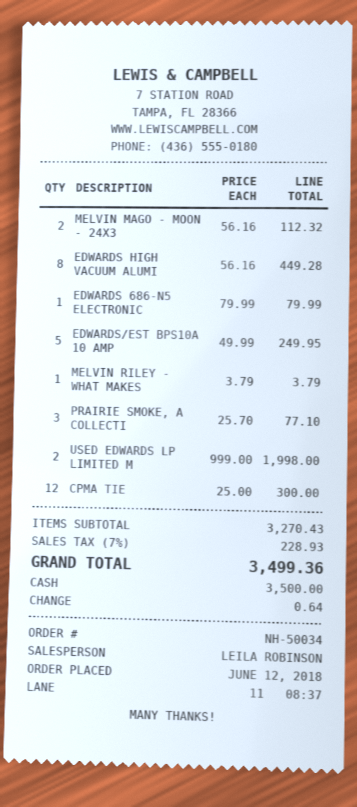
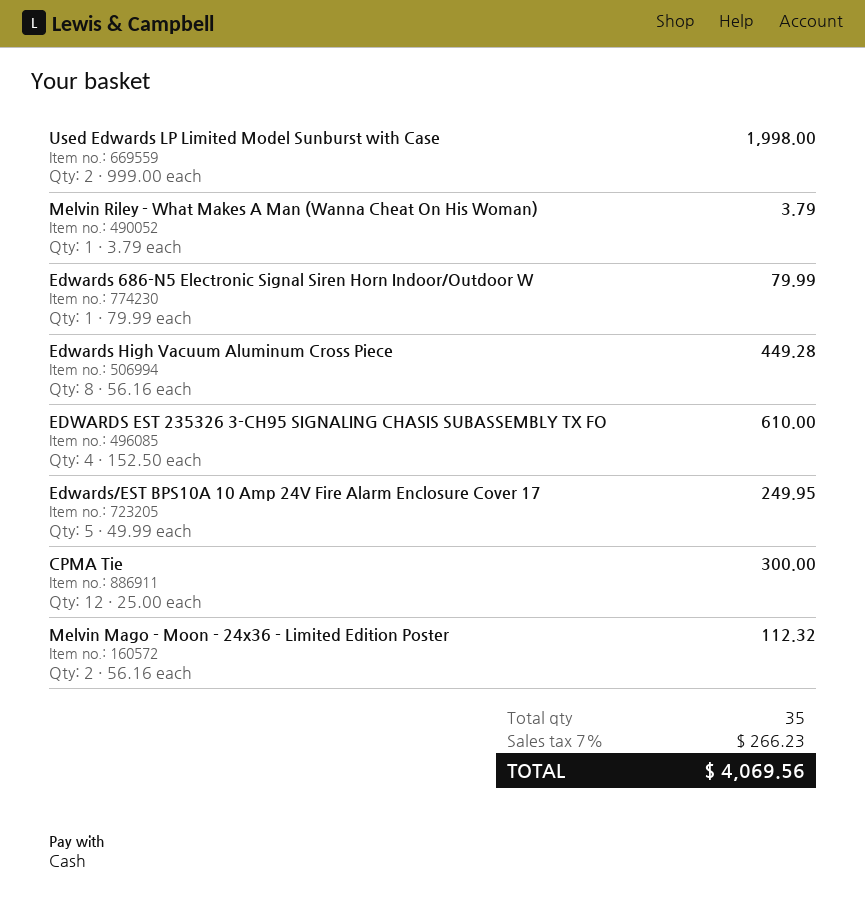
PRAIRIE SMOKE, A COLLECTI: 3 x 25.70 = 77.10 -> none
EDWARDS EST 235326 3-CH95 SIGNALING CHASIS SUBASSEMBLY TX FO: none -> 4 x 152.50 = 610.00
tax: 7% = 228.93 -> 7% = 266.23
total: 3499.36 -> 4069.56

